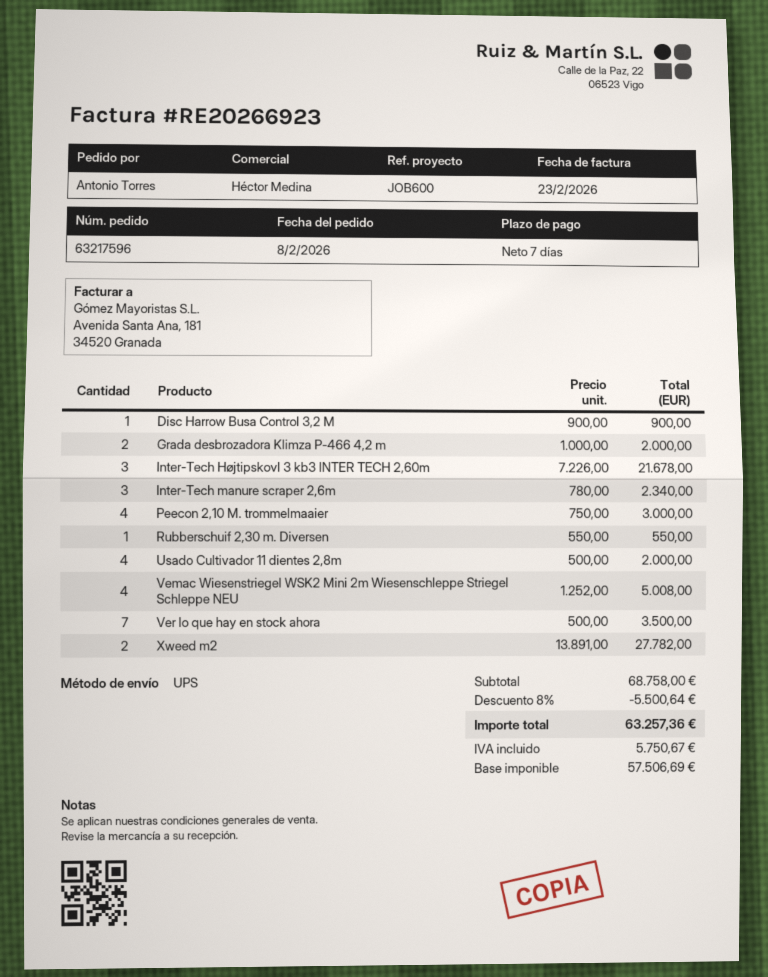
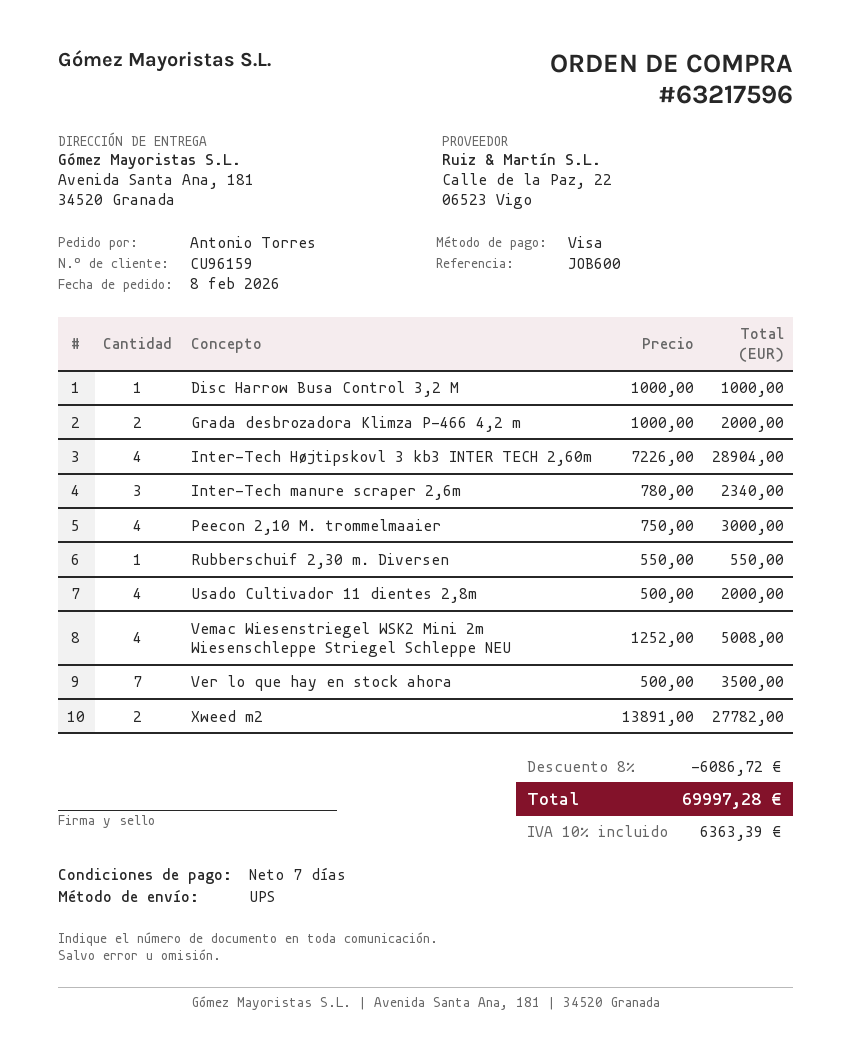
Disc Harrow Busa Control 3,2 M: 1 x 900.00 = 900.00 -> 1 x 1000.00 = 1000.00
Inter-Tech Højtipskovl 3 kb3 INTER TECH 2,60m: 3 x 7226.00 = 21678.00 -> 4 x 7226.00 = 28904.00
discount: 8% = 5500.64 -> 8% = 6086.72
tax: 5750.67 -> 6363.39
total: 63257.36 -> 69997.28

